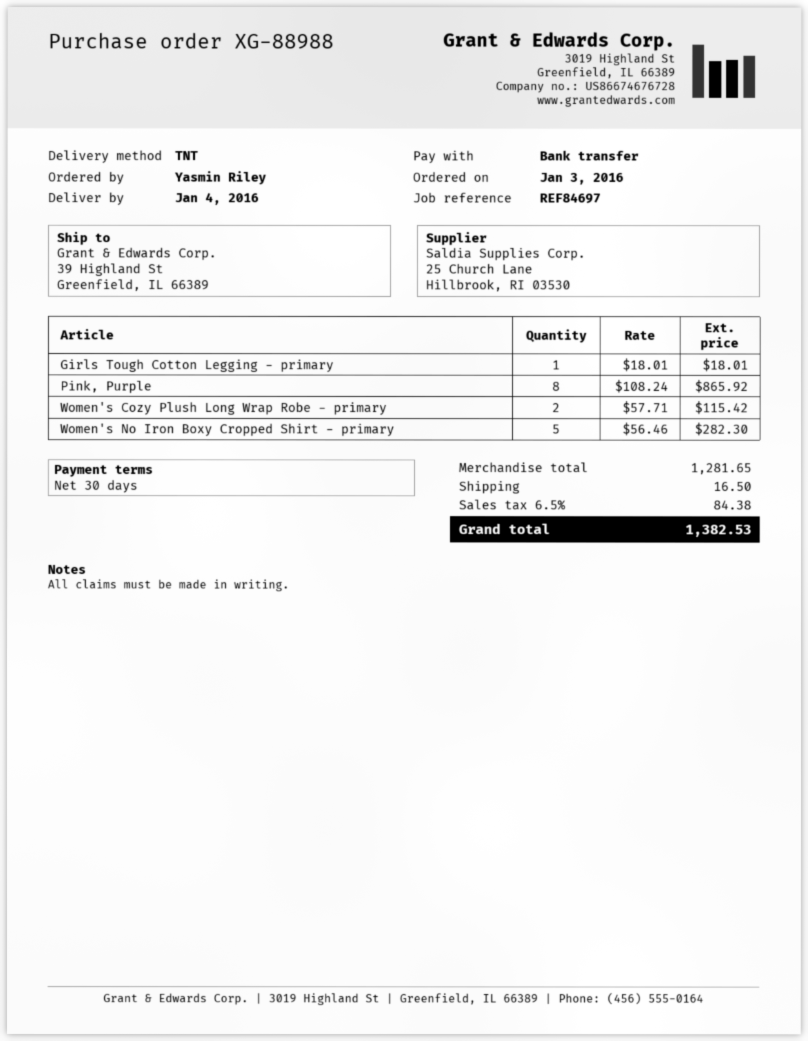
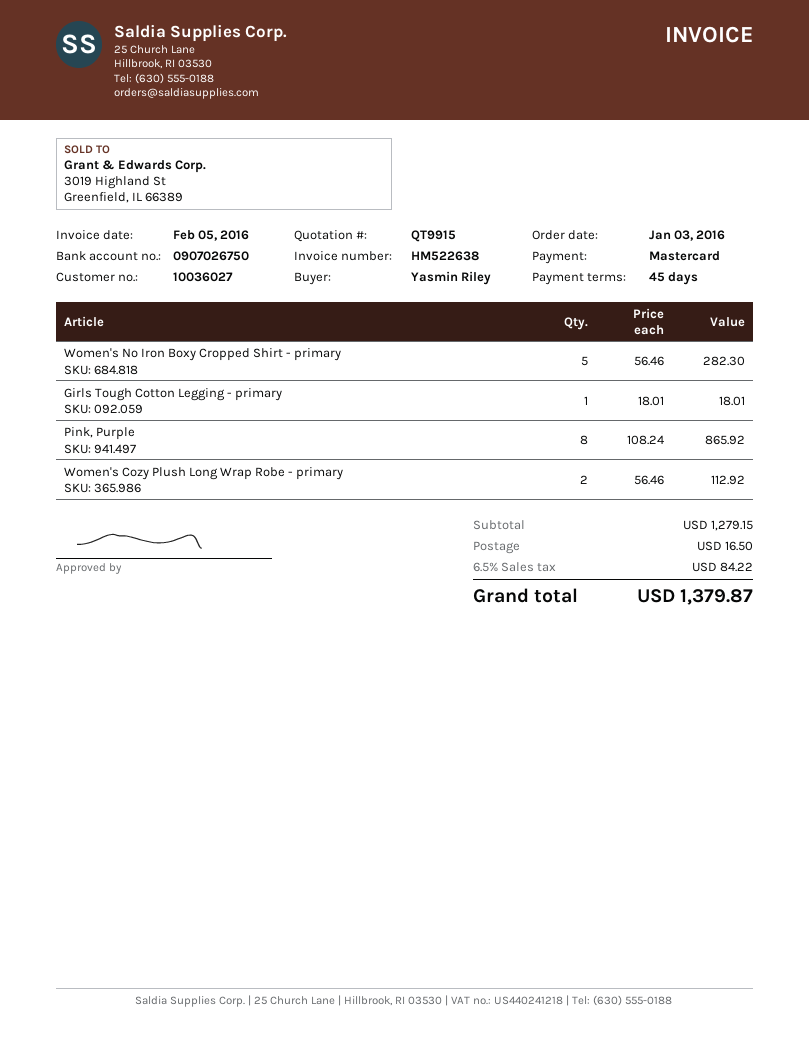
payment terms: 30 days -> 45 days
payment method: bank transfer -> Mastercard
Women's Cozy Plush Long Wrap Robe - primary: 2 x 57.71 = 115.42 -> 2 x 56.46 = 112.92
subtotal: 1281.65 -> 1279.15
tax: 6.5% = 84.38 -> 6.5% = 84.22
total: 1382.53 -> 1379.87

